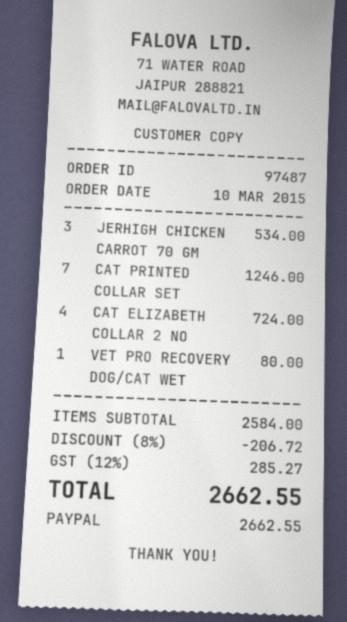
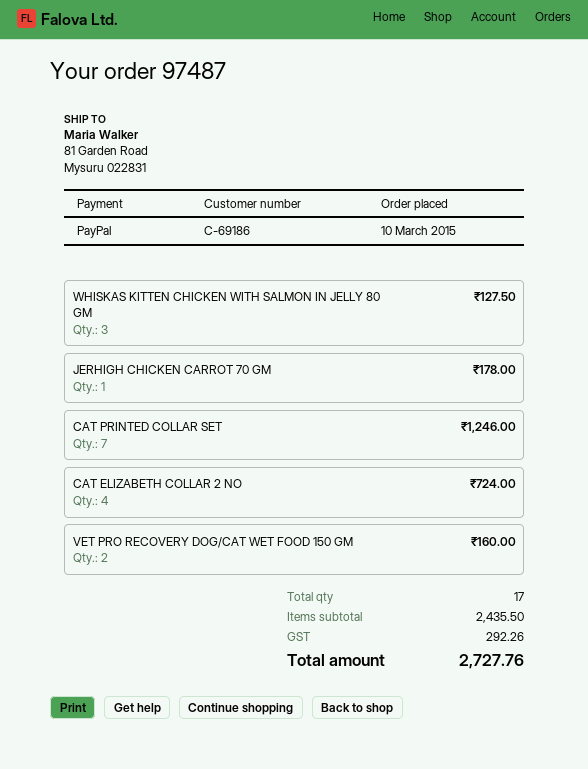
JERHIGH CHICKEN CARROT 70 GM: 3 for 534.00 -> 1 for 178.00
VET PRO RECOVERY DOG/CAT WET: 1 for 80.00 -> 2 for 160.00
WHISKAS KITTEN CHICKEN WITH SALMON IN JELLY 80 GM: none -> 3 for 127.50
subtotal: 2584.00 -> 2435.50
discount: 8% = 206.72 -> none
tax: 285.27 -> 292.26
total: 2662.55 -> 2727.76

